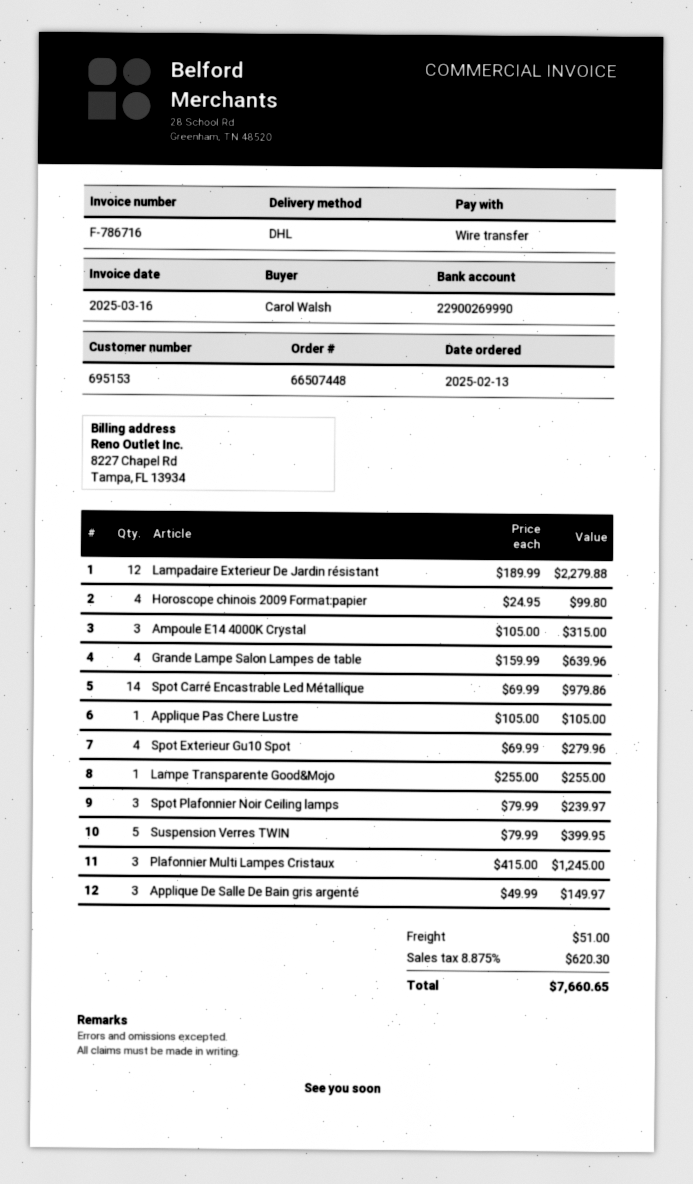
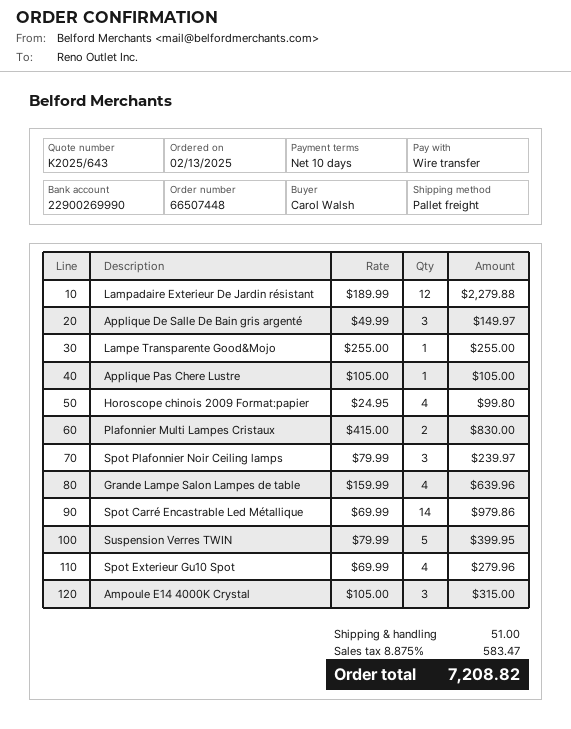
shipping method: DHL -> pallet freight
Plafonnier Multi Lampes Cristaux: 3 x 415.00 = 1245.00 -> 2 x 415.00 = 830.00
tax: 8.875% = 620.30 -> 8.875% = 583.47
total: 7660.65 -> 7208.82

